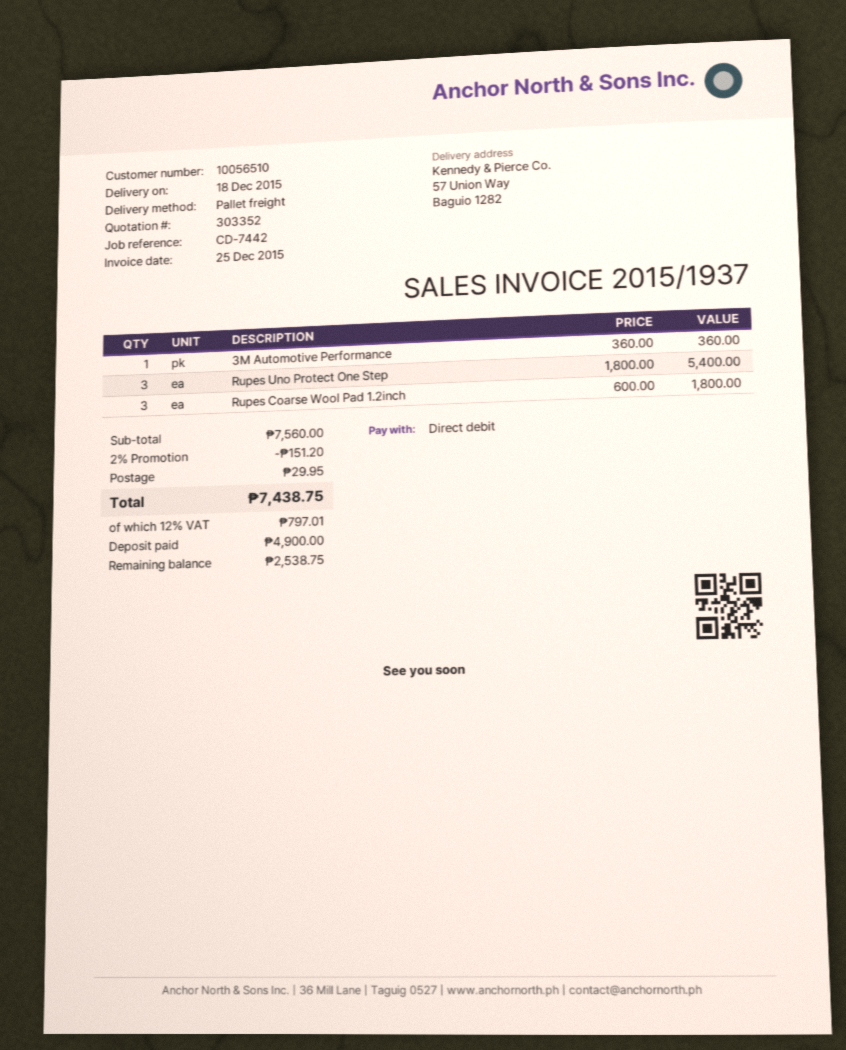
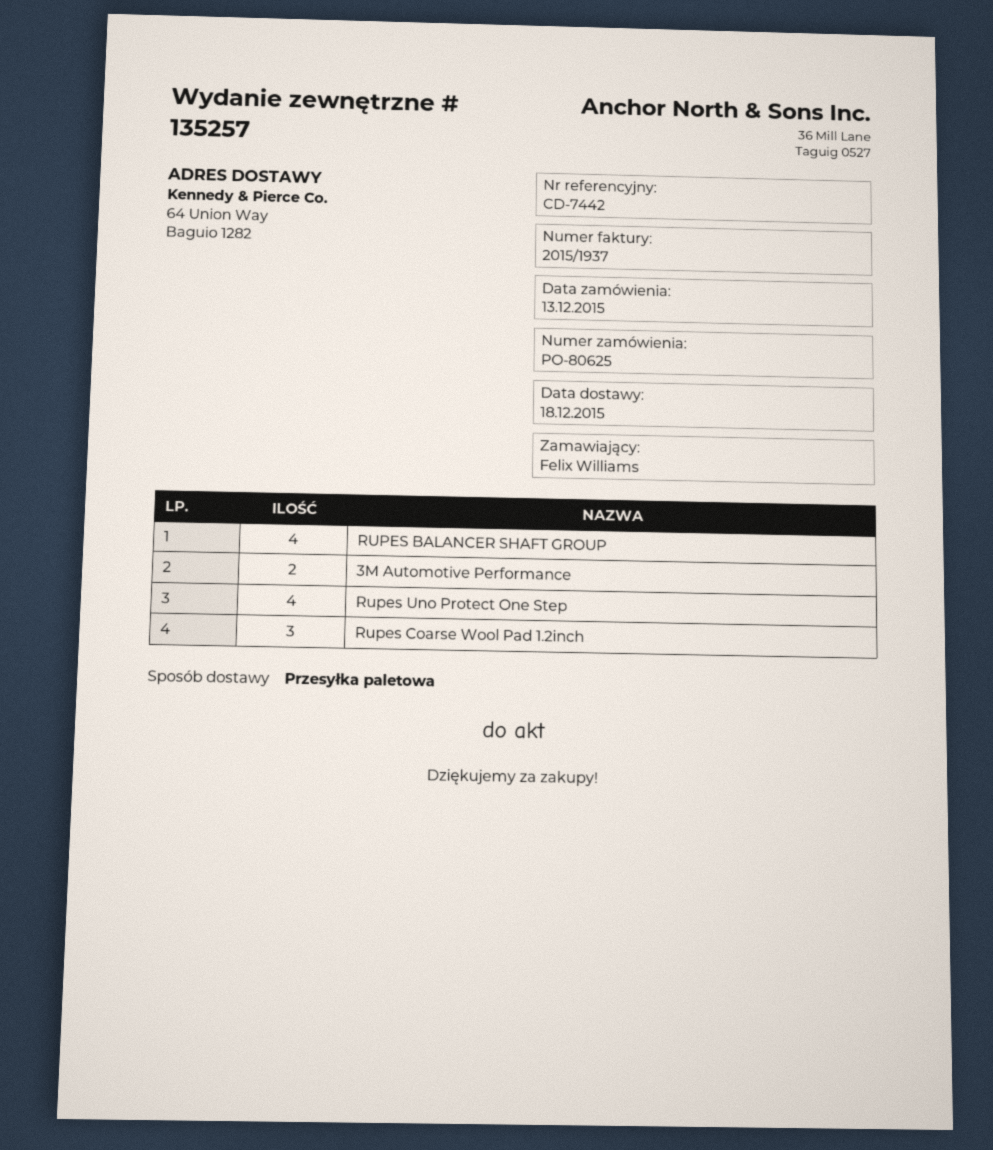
ship to: 57 Union Way, Baguio 1282 -> 64 Union Way, Baguio 1282
3M Automotive Performance: 1 -> 2
Rupes Uno Protect One Step: 3 -> 4
RUPES BALANCER SHAFT GROUP: none -> 4

